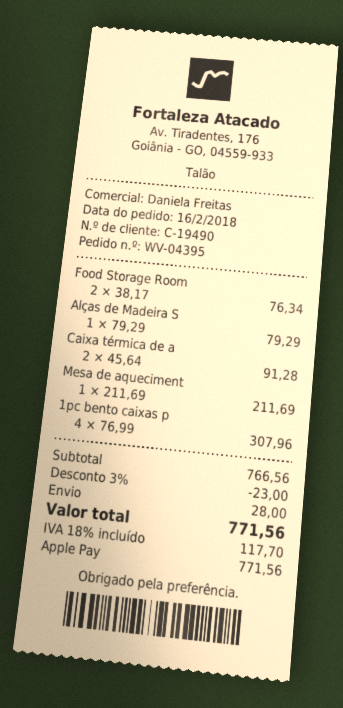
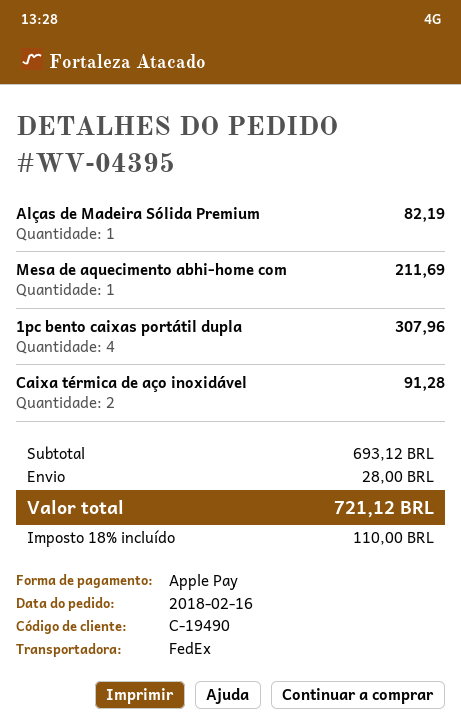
Food Storage Room: 2 for 76.34 -> none
Alças de Madeira S: 1 for 79.29 -> 1 for 82.19
subtotal: 766.56 -> 693.12
discount: 3% = 23.00 -> none
tax: 18% = 117.70 -> 18% = 110.00
total: 771.56 -> 721.12

